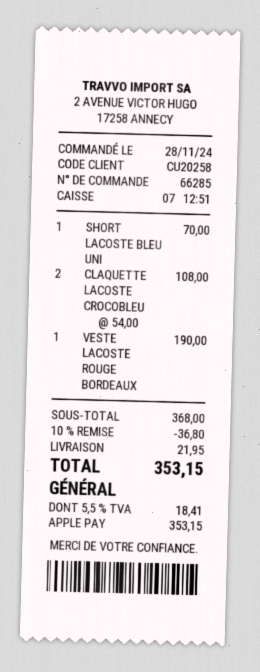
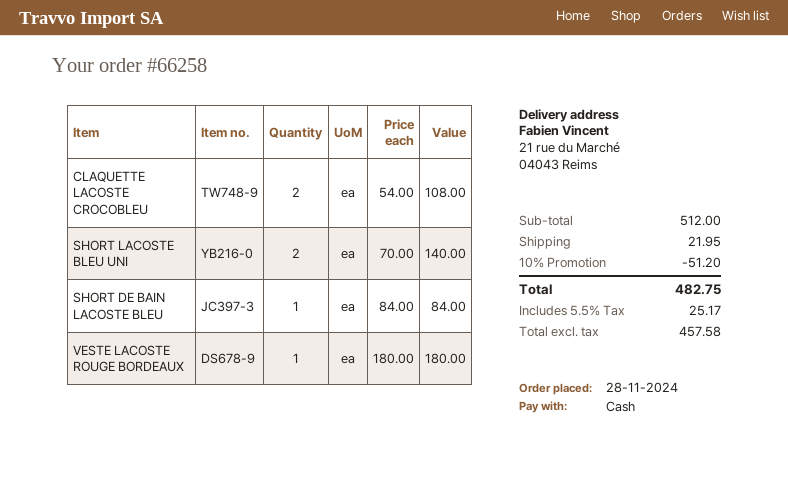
order number: 66285 -> 66258
payment method: Apple Pay -> cash
SHORT LACOSTE BLEU UNI: 1 x 70.00 = 70.00 -> 2 x 70.00 = 140.00
VESTE LACOSTE ROUGE BORDEAUX: 1 x 190.00 = 190.00 -> 1 x 180.00 = 180.00
SHORT DE BAIN LACOSTE BLEU: none -> 1 x 84.00 = 84.00
subtotal: 368.00 -> 512.00
discount: 10% = 36.80 -> 10% = 51.20
tax: 5.5% = 18.41 -> 5.5% = 25.17
total: 353.15 -> 482.75

